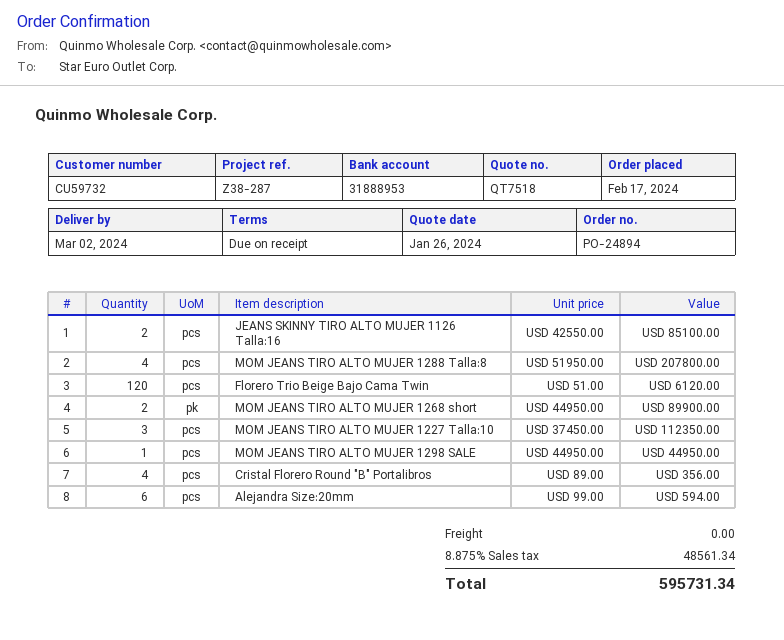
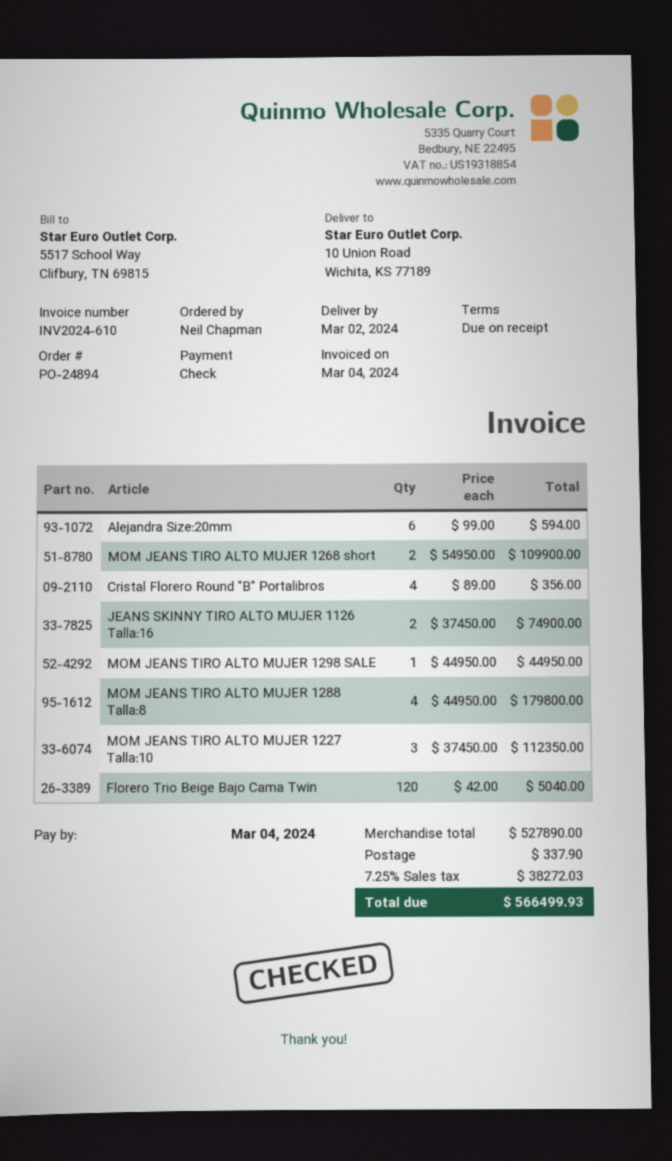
JEANS SKINNY TIRO ALTO MUJER 1126 Talla:16: 2 x 42550.00 = 85100.00 -> 2 x 37450.00 = 74900.00
MOM JEANS TIRO ALTO MUJER 1288 Talla:8: 4 x 51950.00 = 207800.00 -> 4 x 44950.00 = 179800.00
Florero Trio Beige Bajo Cama Twin: 120 x 51.00 = 6120.00 -> 120 x 42.00 = 5040.00
MOM JEANS TIRO ALTO MUJER 1268 short: 2 x 44950.00 = 89900.00 -> 2 x 54950.00 = 109900.00
shipping: 0.00 -> 337.90
tax: 8.875% = 48561.34 -> 7.25% = 38272.03
total: 595731.34 -> 566499.93

